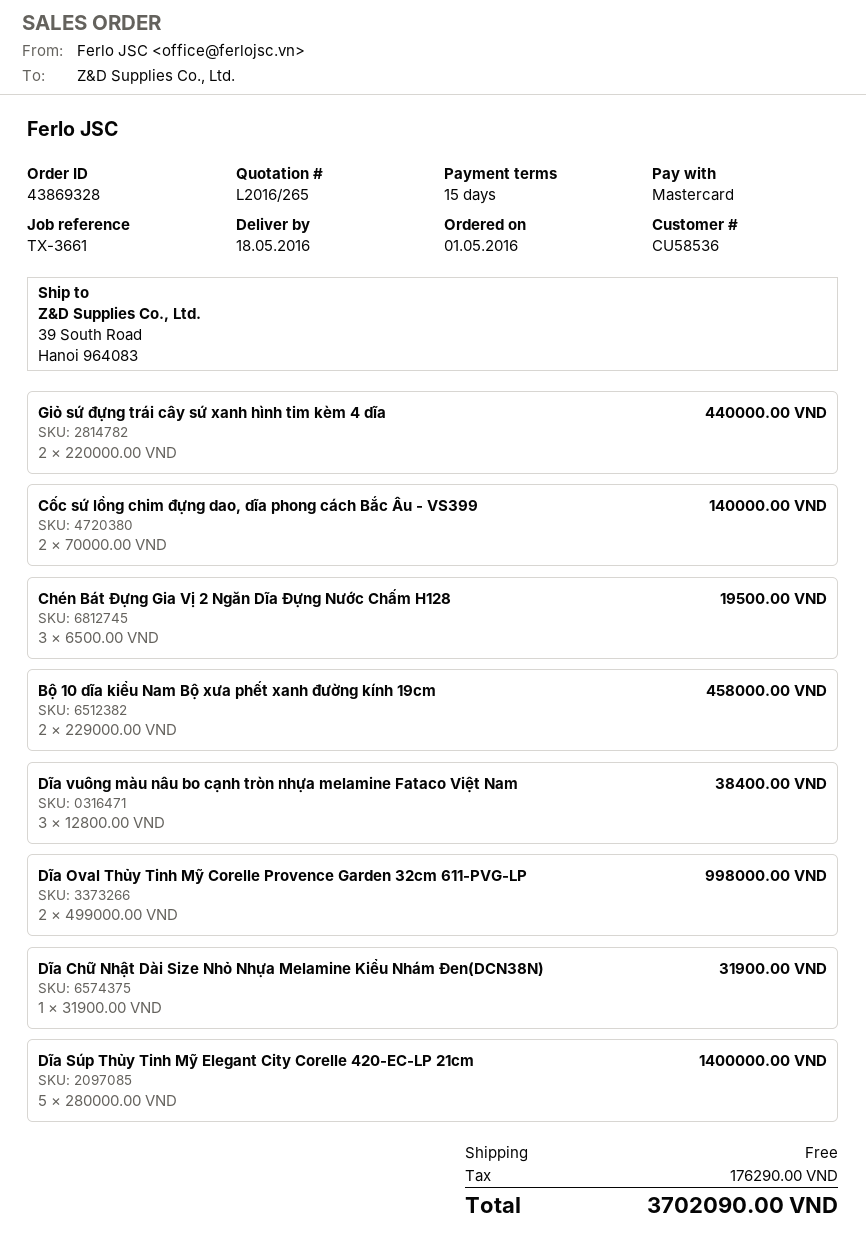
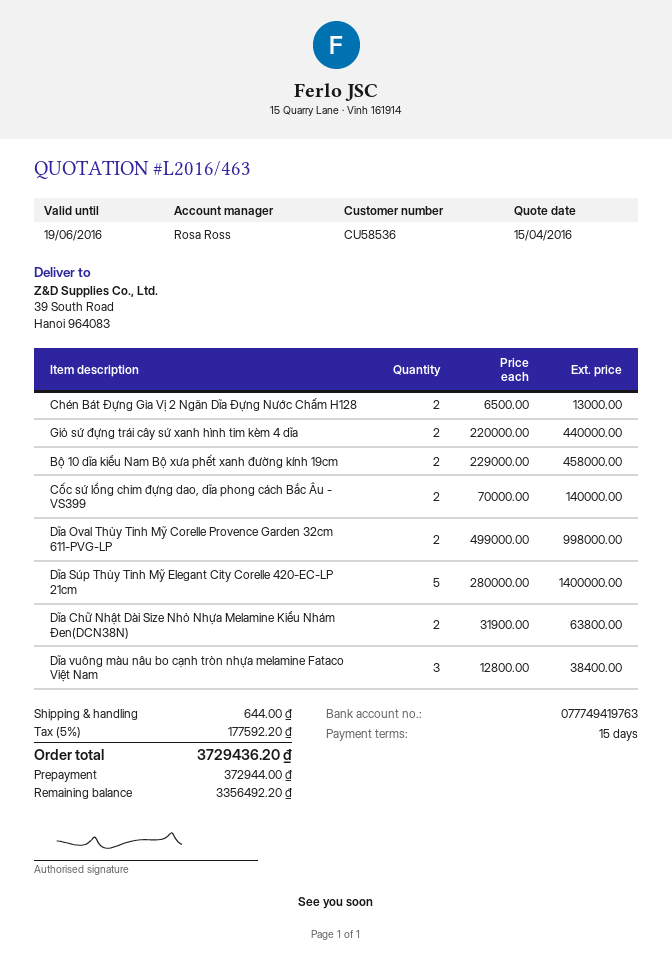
quote number: L2016/265 -> L2016/463
Chén Bát Đựng Gia Vị 2 Ngăn Dĩa Đựng Nước Chấm H128: 3 x 6500.00 = 19500.00 -> 2 x 6500.00 = 13000.00
Dĩa Chữ Nhật Dài Size Nhỏ Nhựa Melamine Kiểu Nhám Đen(DCN38N): 1 x 31900.00 = 31900.00 -> 2 x 31900.00 = 63800.00
shipping: 0.00 -> 644.00
tax: 176290.00 -> 177592.20
total: 3702090.00 -> 3729436.20

